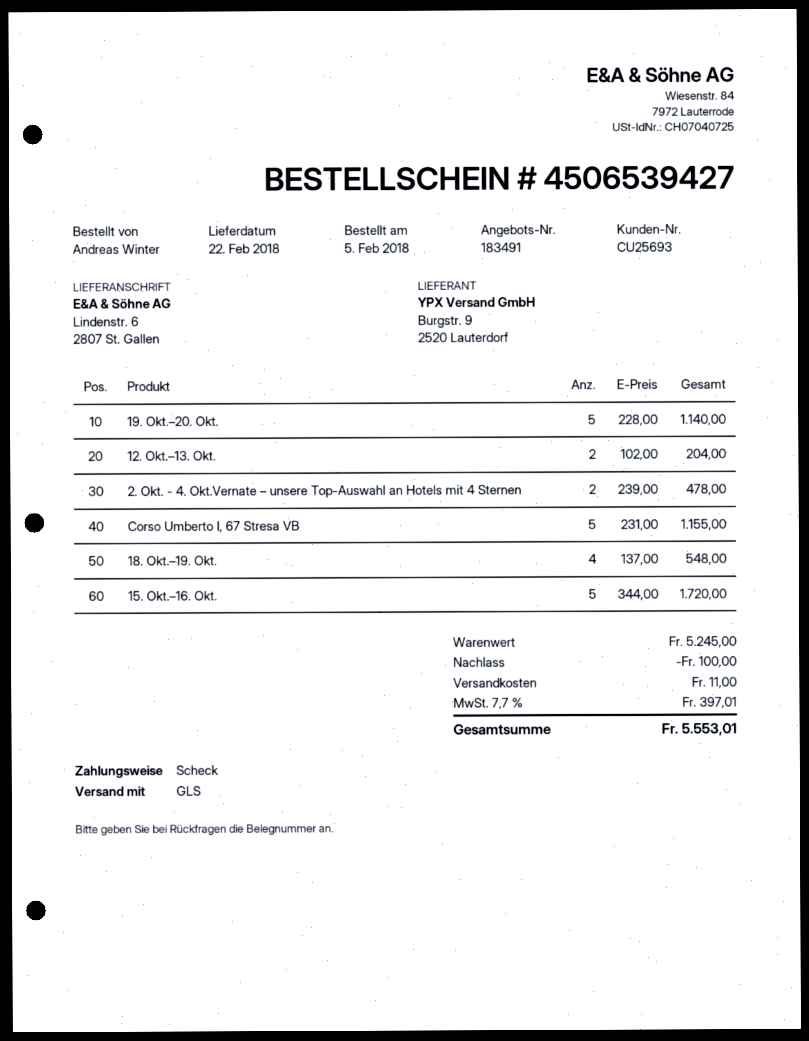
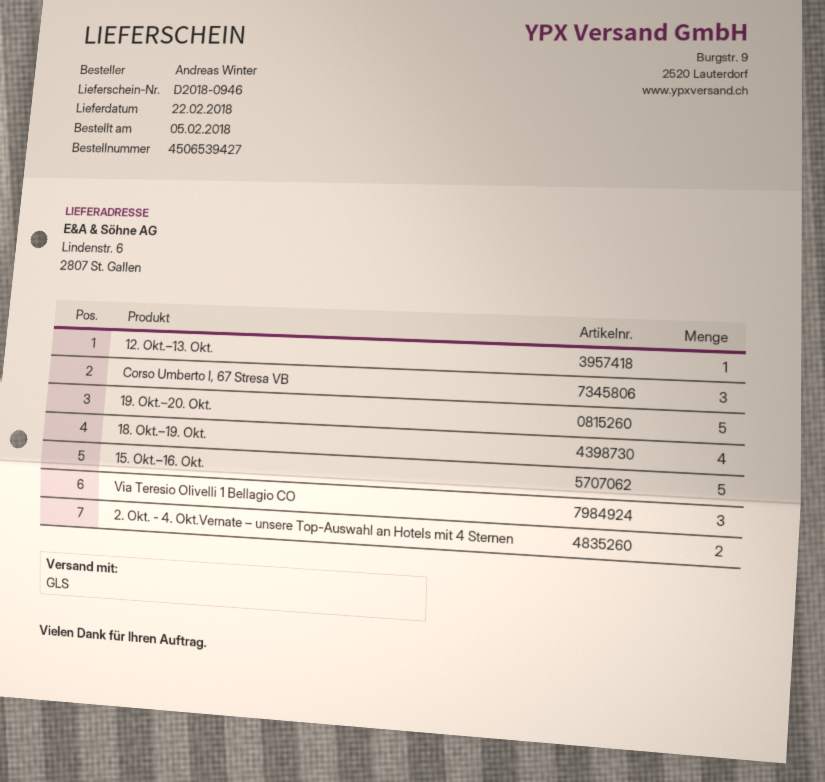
12. Okt.–13. Okt.: 2 -> 1
Corso Umberto I, 67 Stresa VB: 5 -> 3
Via Teresio Olivelli 1 Bellagio CO: none -> 3

